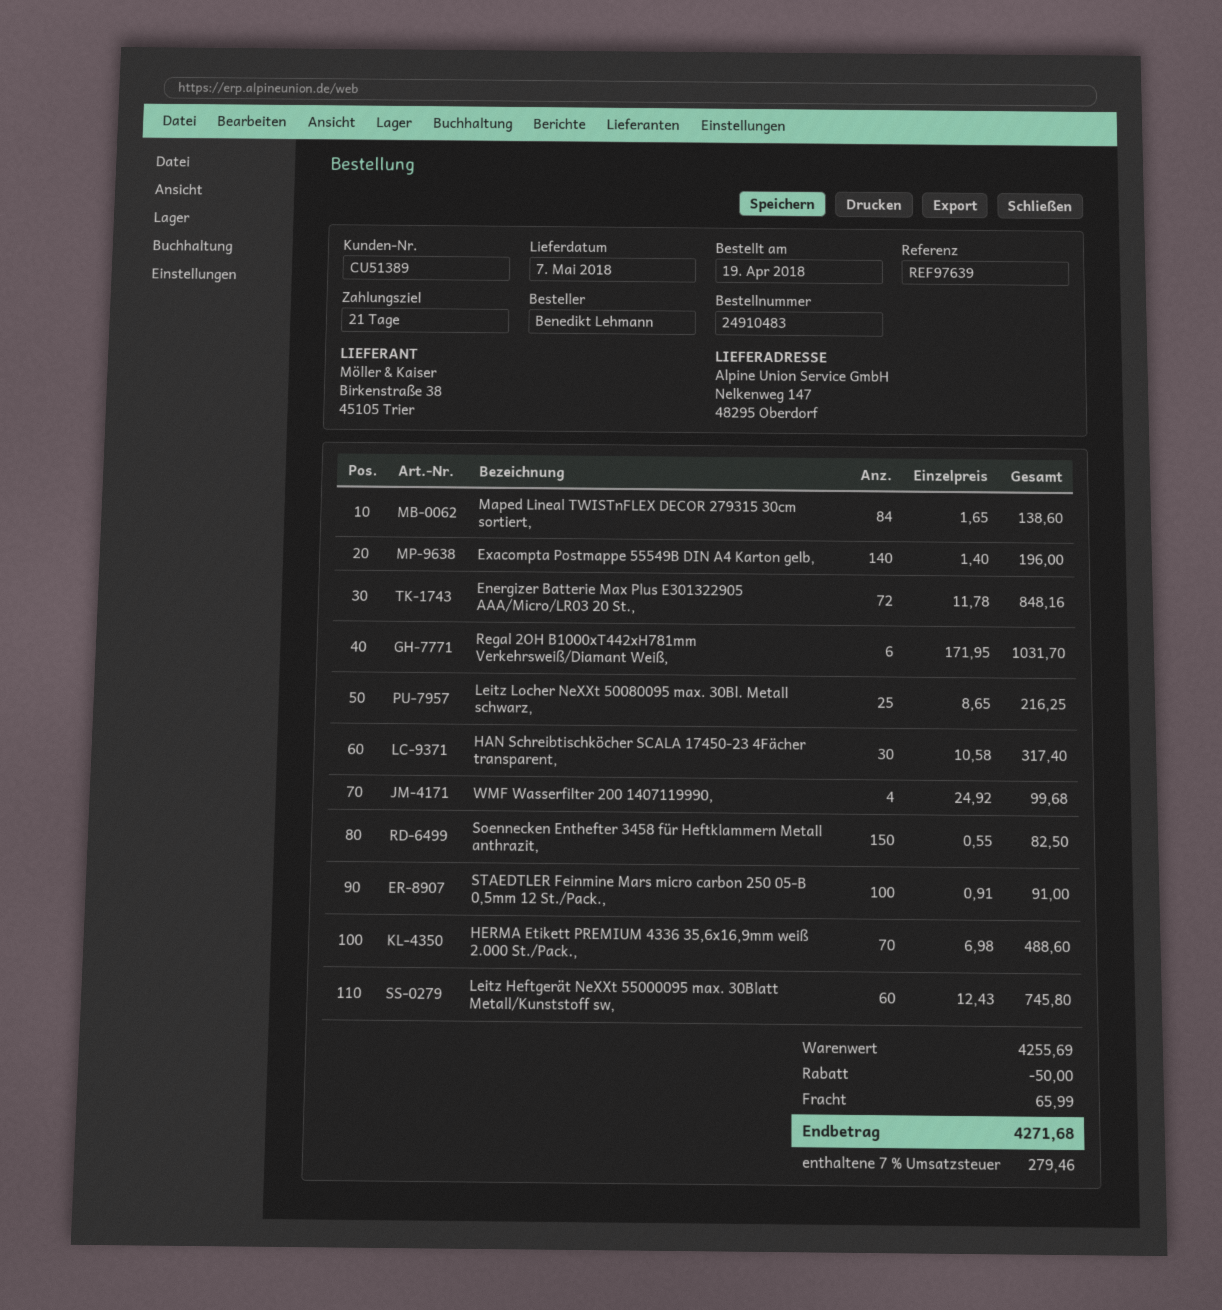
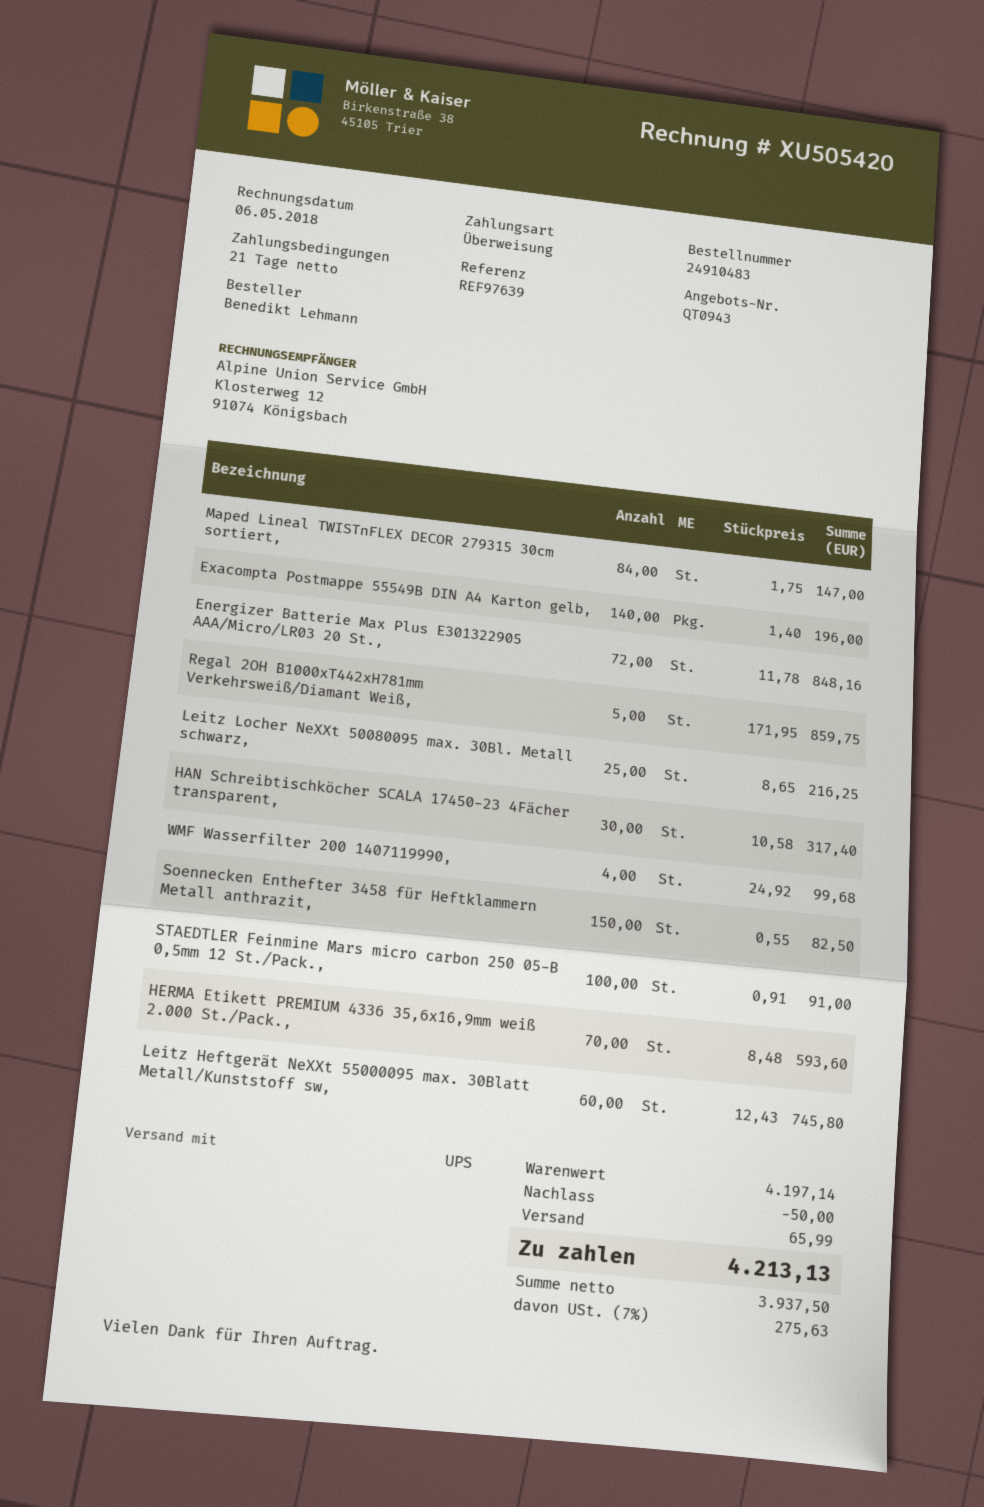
Maped Lineal TWISTnFLEX DECOR 279315 30cm sortiert,: 84 x 1.65 = 138.60 -> 84 x 1.75 = 147.00
Regal 2OH B1000xT442xH781mm Verkehrsweiß/Diamant Weiß,: 6 x 171.95 = 1031.70 -> 5 x 171.95 = 859.75
HERMA Etikett PREMIUM 4336 35,6x16,9mm weiß 2.000 St./Pack.,: 70 x 6.98 = 488.60 -> 70 x 8.48 = 593.60
subtotal: 4255.69 -> 4197.14
tax: 7% = 279.46 -> 7% = 275.63
total: 4271.68 -> 4213.13

